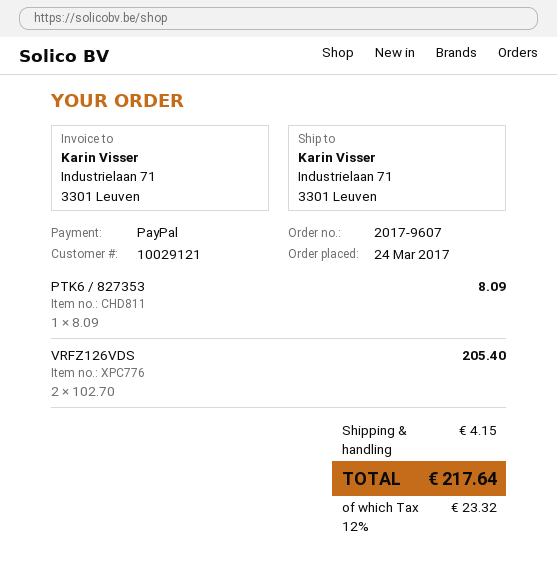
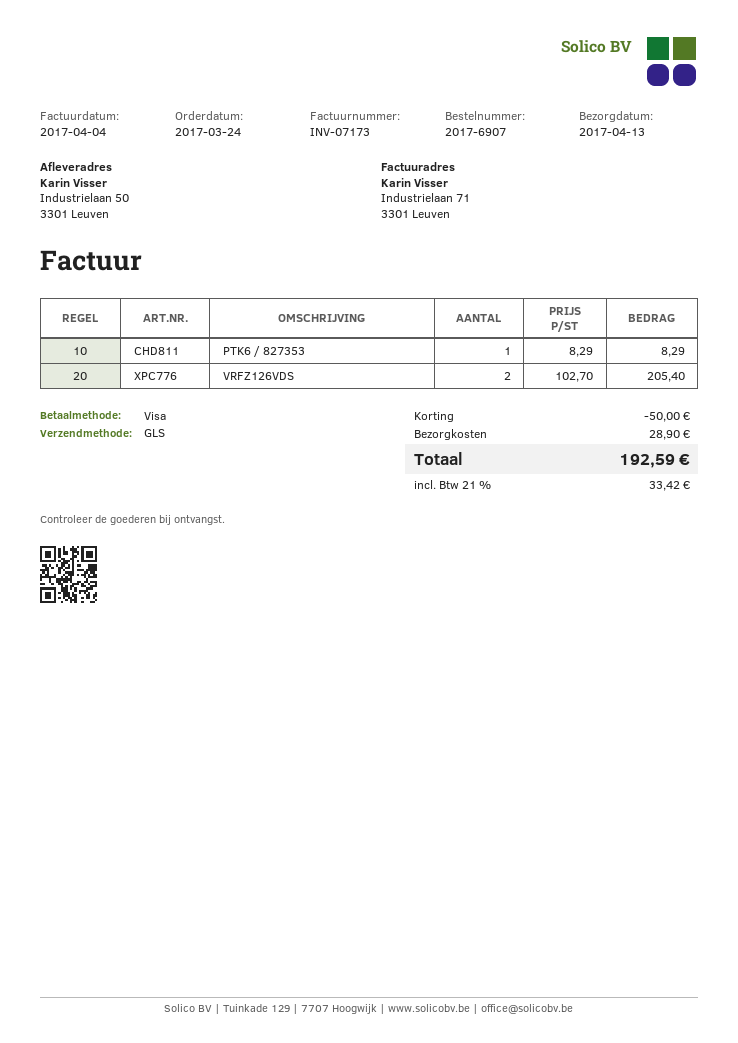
order number: 2017-9607 -> 2017-6907
payment method: PayPal -> Visa
ship to: Industrielaan 71, 3301 Leuven -> Industrielaan 50, 3301 Leuven
PTK6 / 827353: 1 x 8.09 = 8.09 -> 1 x 8.29 = 8.29
discount: none -> 50.00
shipping: 4.15 -> 28.90
tax: 12% = 23.32 -> 21% = 33.42
total: 217.64 -> 192.59

